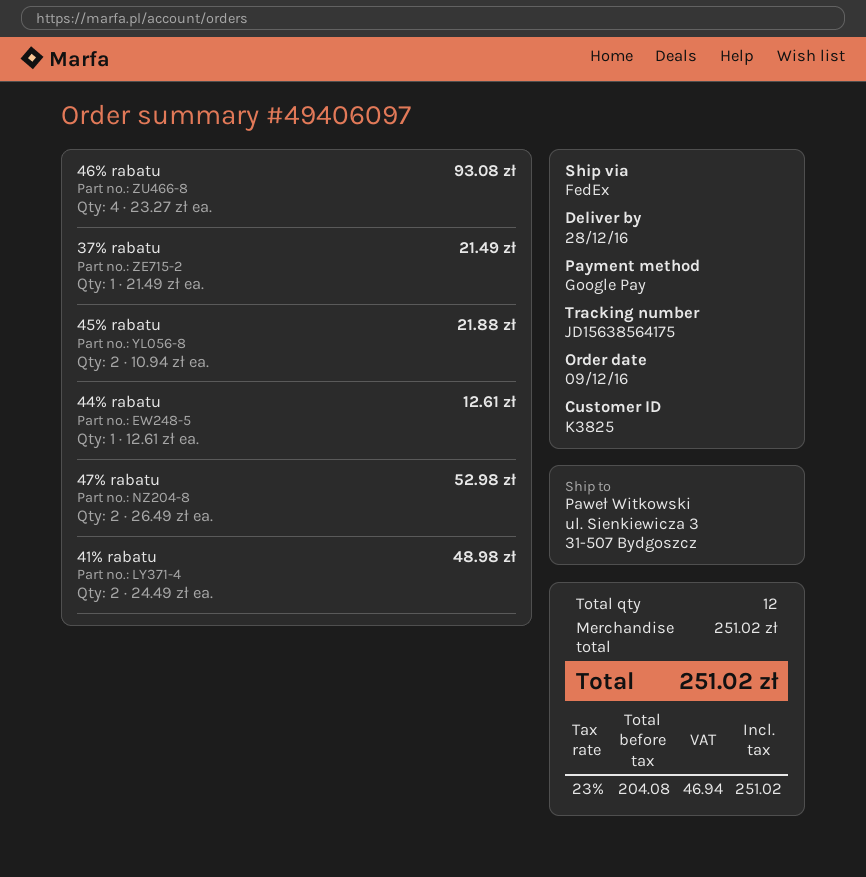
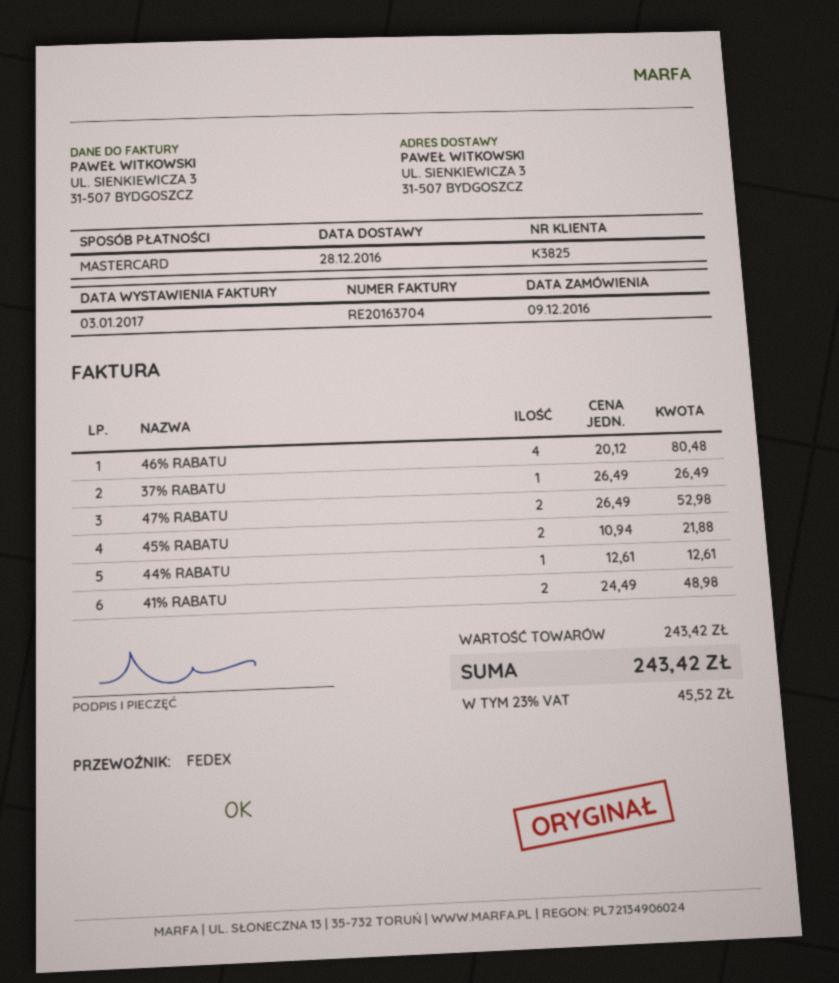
payment method: Google Pay -> Mastercard
46% rabatu: 4 x 23.27 = 93.08 -> 4 x 20.12 = 80.48
37% rabatu: 1 x 21.49 = 21.49 -> 1 x 26.49 = 26.49
subtotal: 251.02 -> 243.42
tax: 23% = 46.94 -> 23% = 45.52
total: 251.02 -> 243.42

